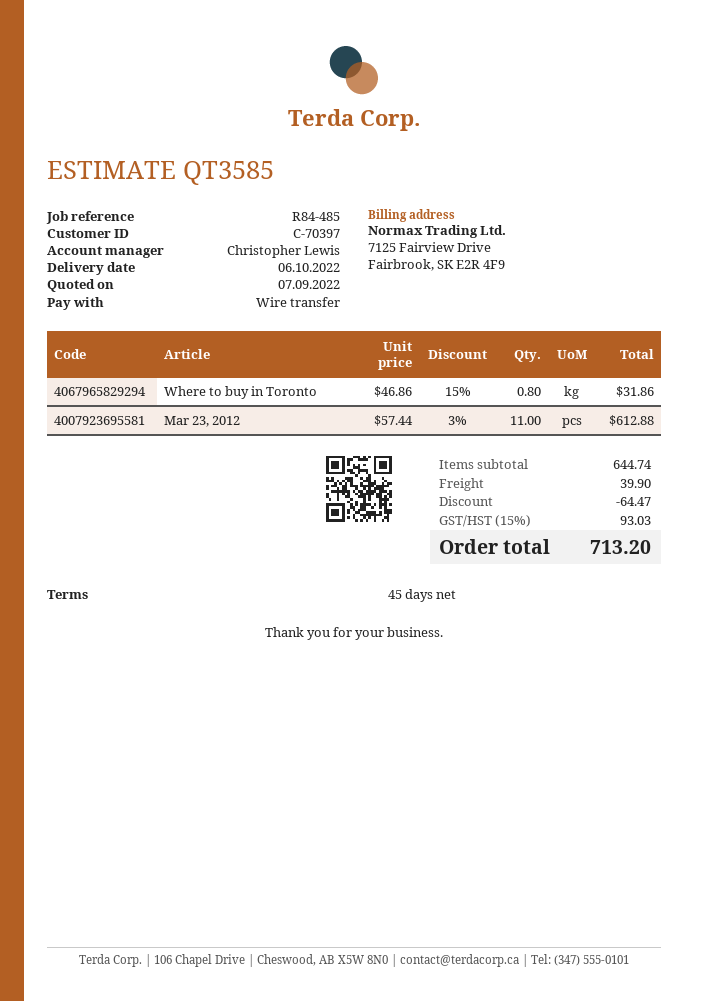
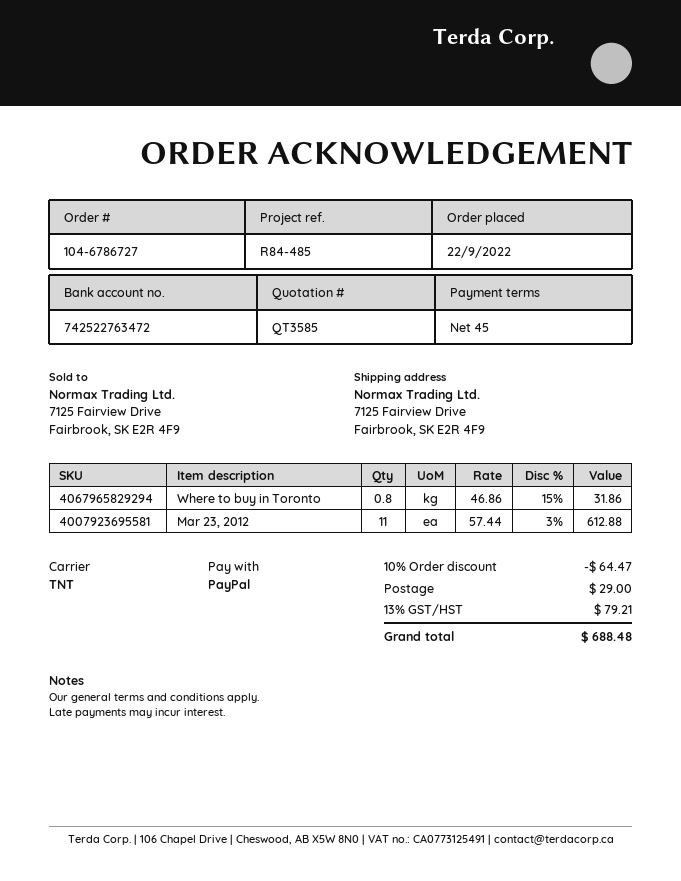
payment method: bank transfer -> PayPal
shipping: 39.90 -> 29.00
tax: 15% = 93.03 -> 13% = 79.21
total: 713.20 -> 688.48

